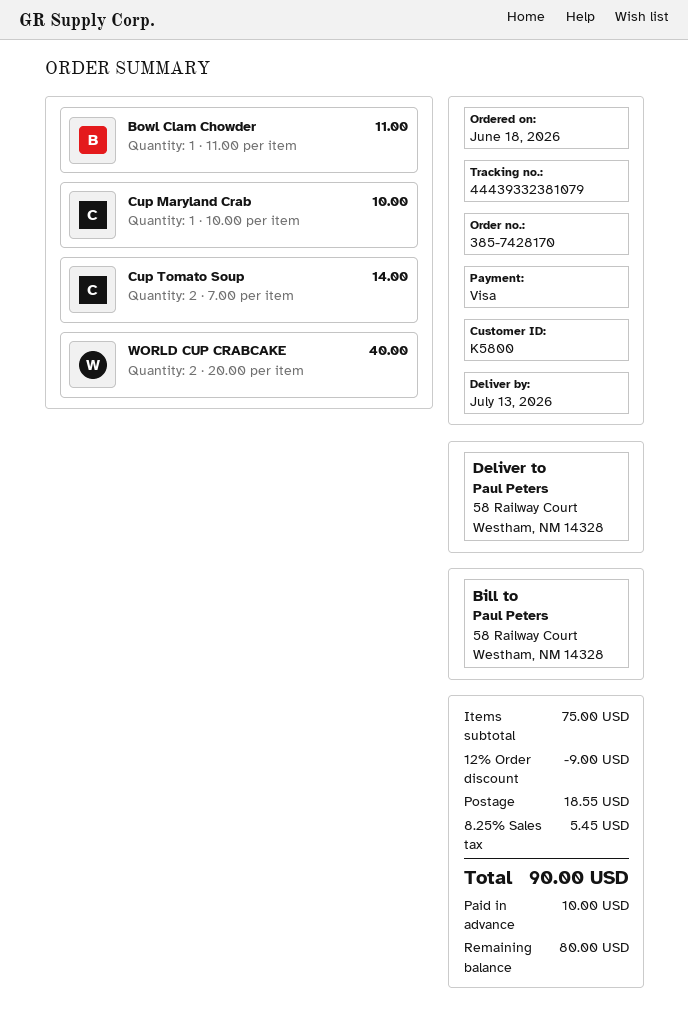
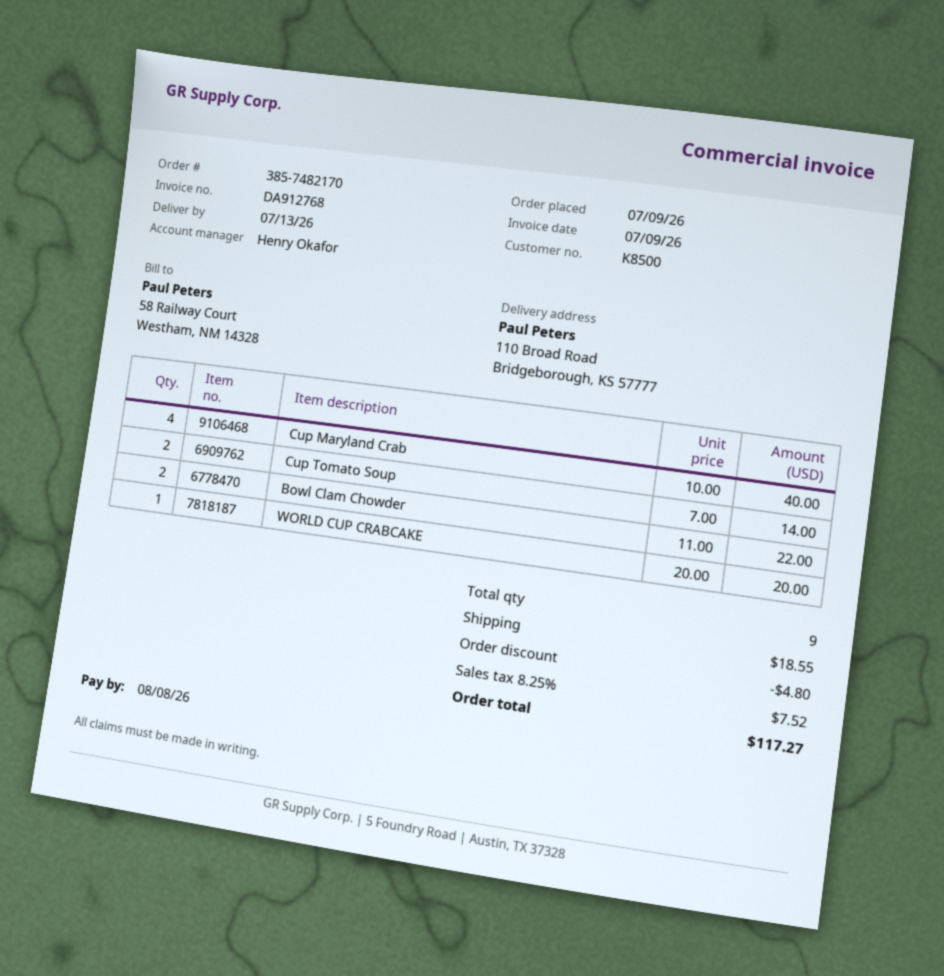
order number: 385-7428170 -> 385-7482170
order date: 2026-06-18 -> 2026-07-09
customer number: K5800 -> K8500
ship to: 58 Railway Court, Westham, NM 14328 -> 110 Broad Road, Bridgeborough, KS 57777
Bowl Clam Chowder: 1 x 11.00 = 11.00 -> 2 x 11.00 = 22.00
Cup Maryland Crab: 1 x 10.00 = 10.00 -> 4 x 10.00 = 40.00
WORLD CUP CRABCAKE: 2 x 20.00 = 40.00 -> 1 x 20.00 = 20.00
discount: 9.00 -> 4.80
tax: 8.25% = 5.45 -> 8.25% = 7.52
total: 90.00 -> 117.27

